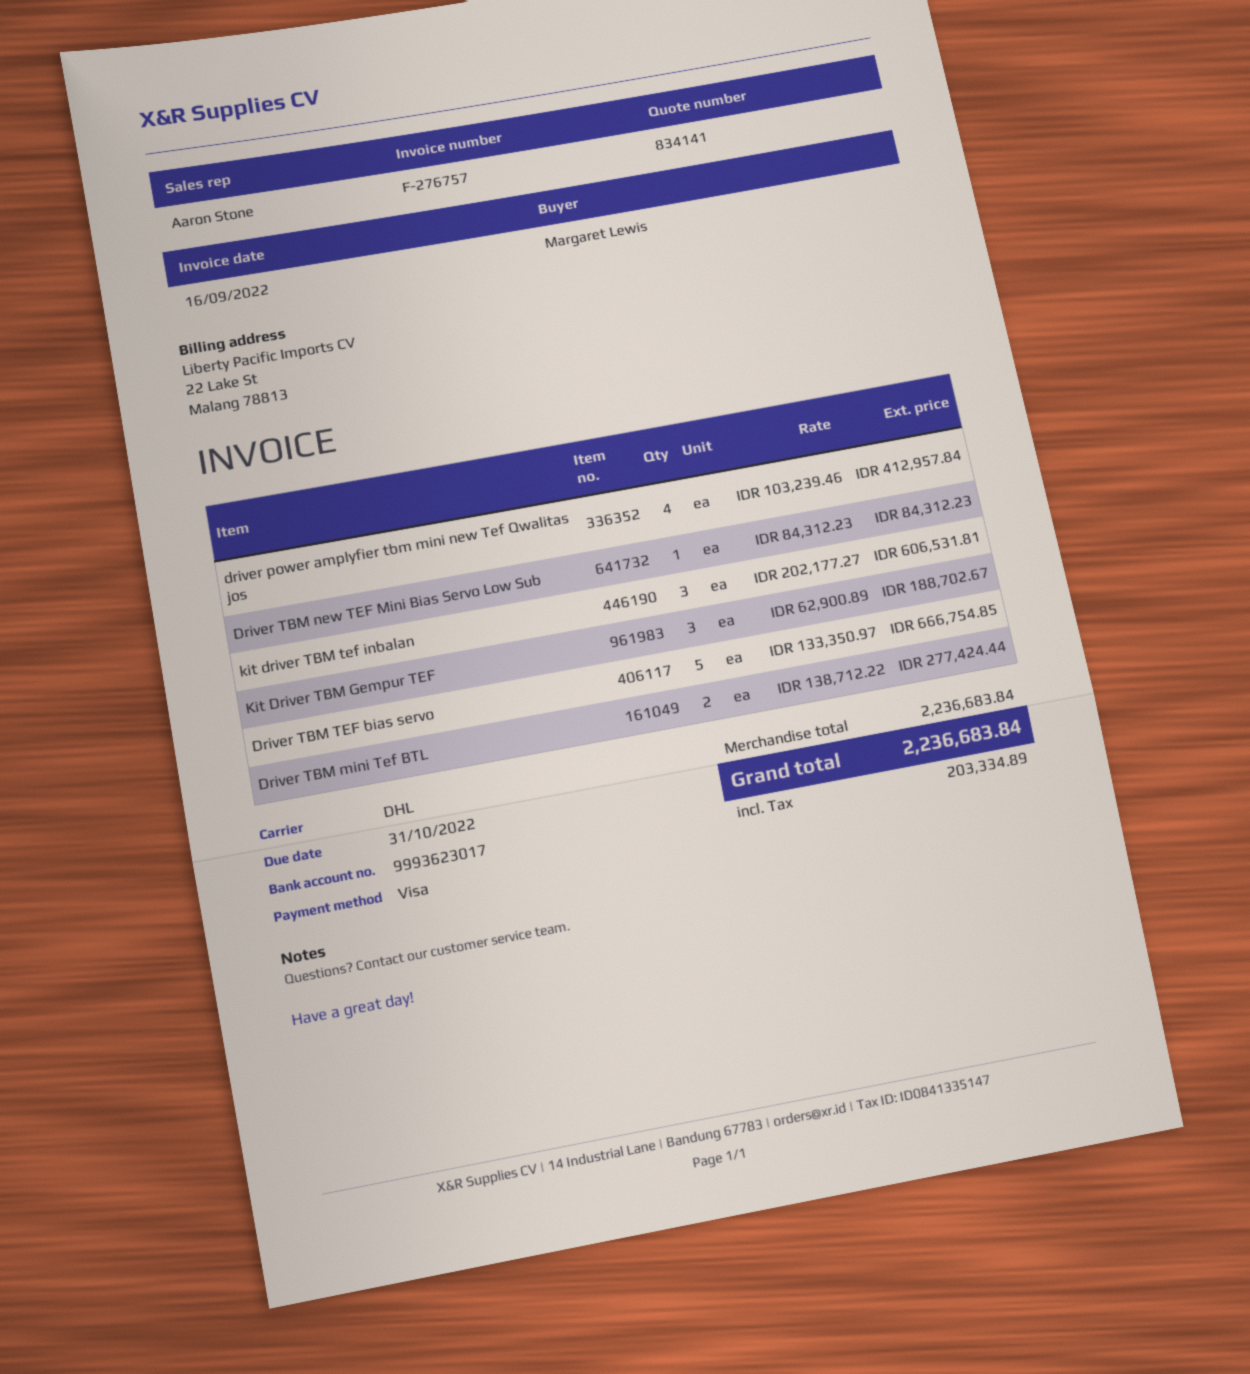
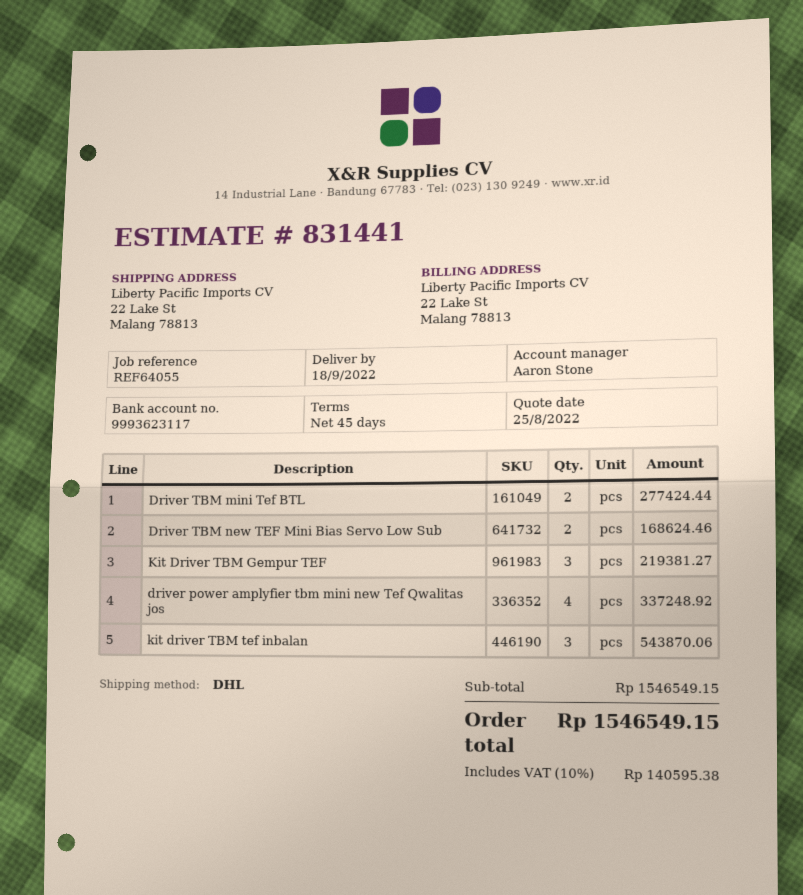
quote number: 834141 -> 831441
bank account: 9993623017 -> 9993623117
driver power amplyfier tbm mini new Tef Qwalitas jos: 4 for 412957.84 -> 4 for 337248.92
Driver TBM new TEF Mini Bias Servo Low Sub: 1 for 84312.23 -> 2 for 168624.46
kit driver TBM tef inbalan: 3 for 606531.81 -> 3 for 543870.06
Kit Driver TBM Gempur TEF: 3 for 188702.67 -> 3 for 219381.27
Driver TBM TEF bias servo: 5 for 666754.85 -> none
subtotal: 2236683.84 -> 1546549.15
tax: 203334.89 -> 140595.38
total: 2236683.84 -> 1546549.15

